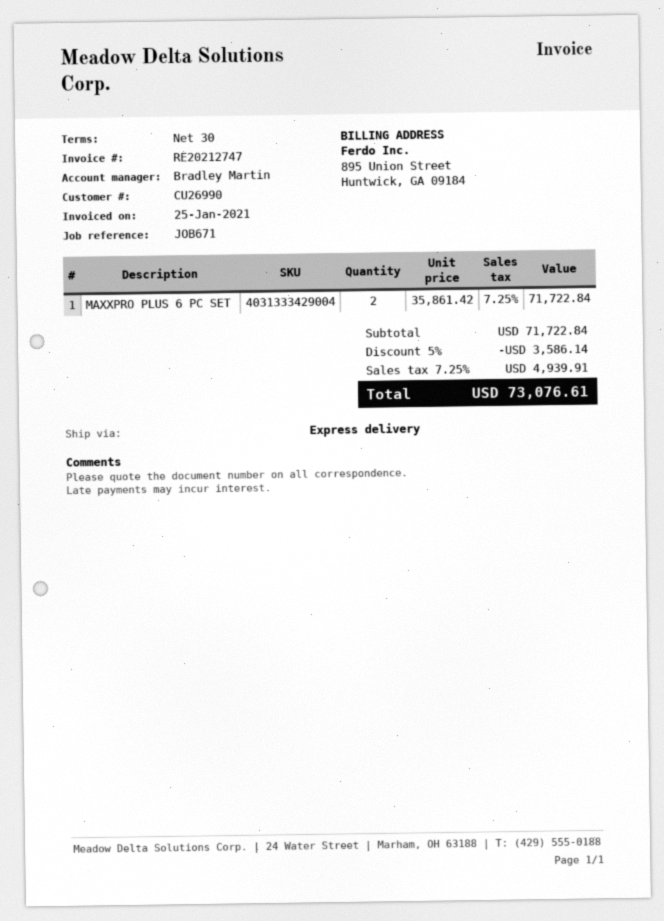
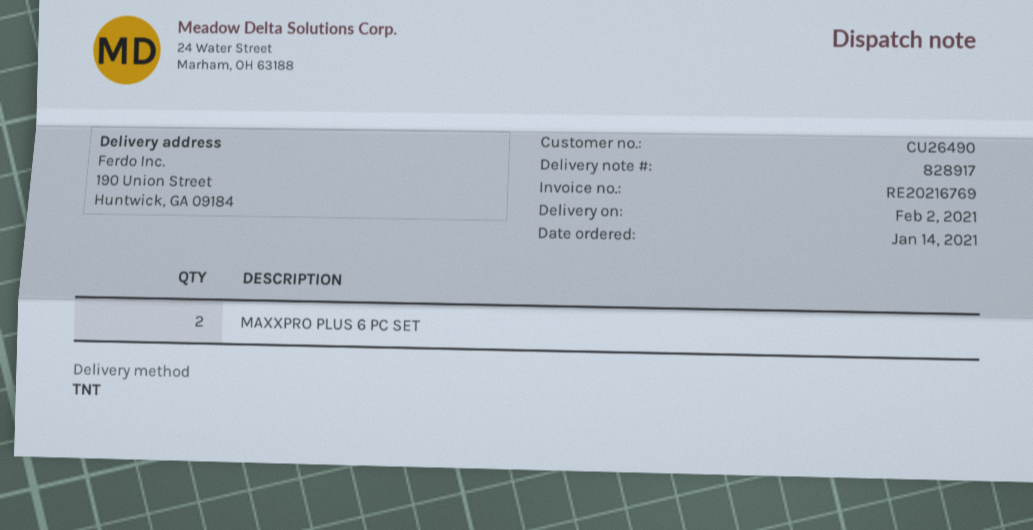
invoice number: RE20212747 -> RE20216769
customer number: CU26990 -> CU26490
shipping method: express -> TNT

